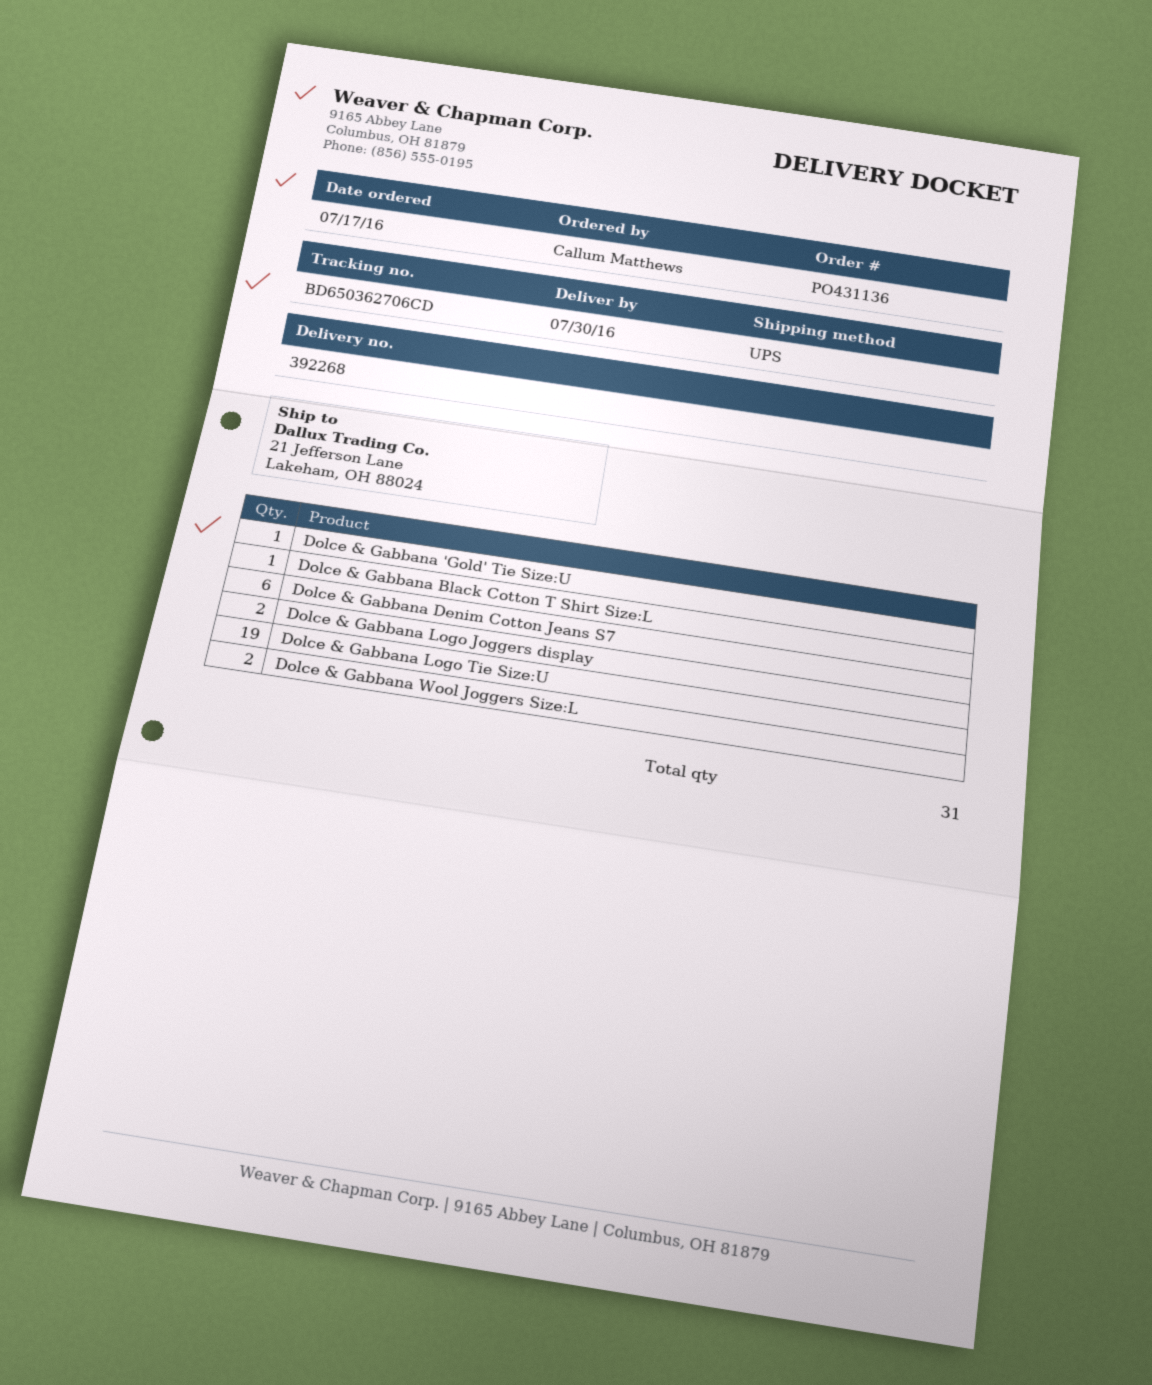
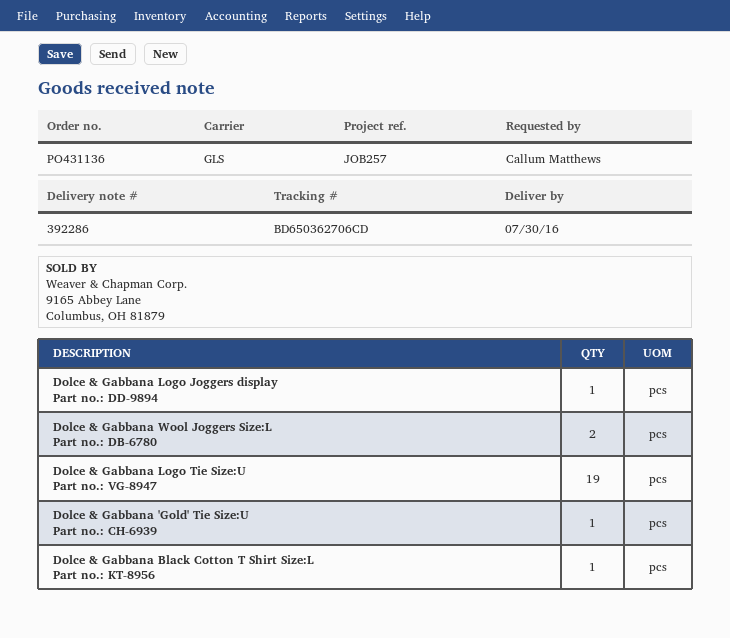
delivery note number: 392268 -> 392286
shipping method: UPS -> GLS
Dolce & Gabbana Denim Cotton Jeans S7: 6 -> none
Dolce & Gabbana Logo Joggers display: 2 -> 1

